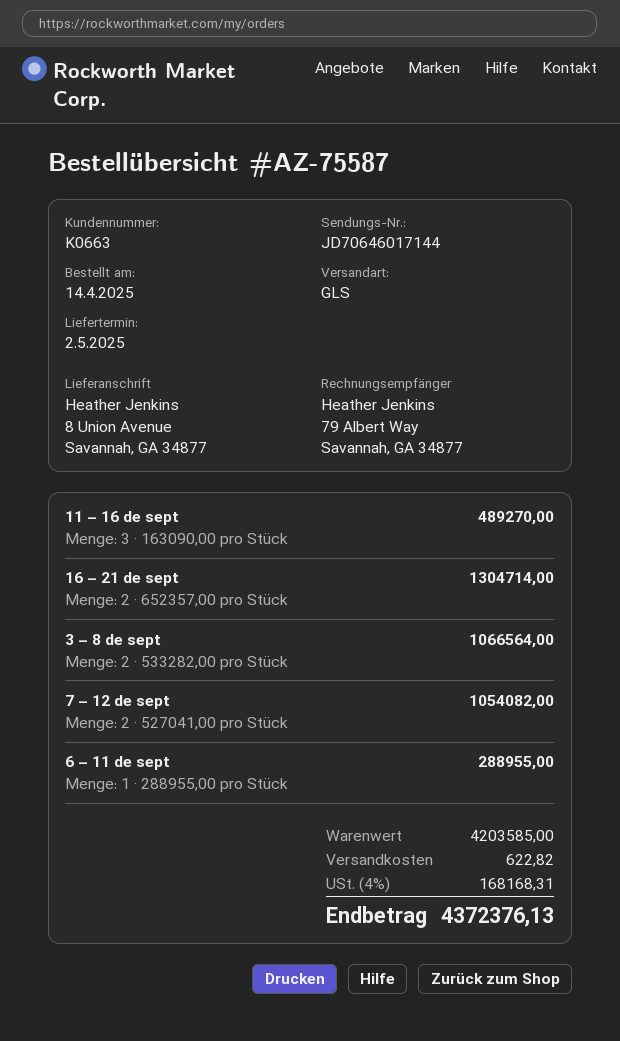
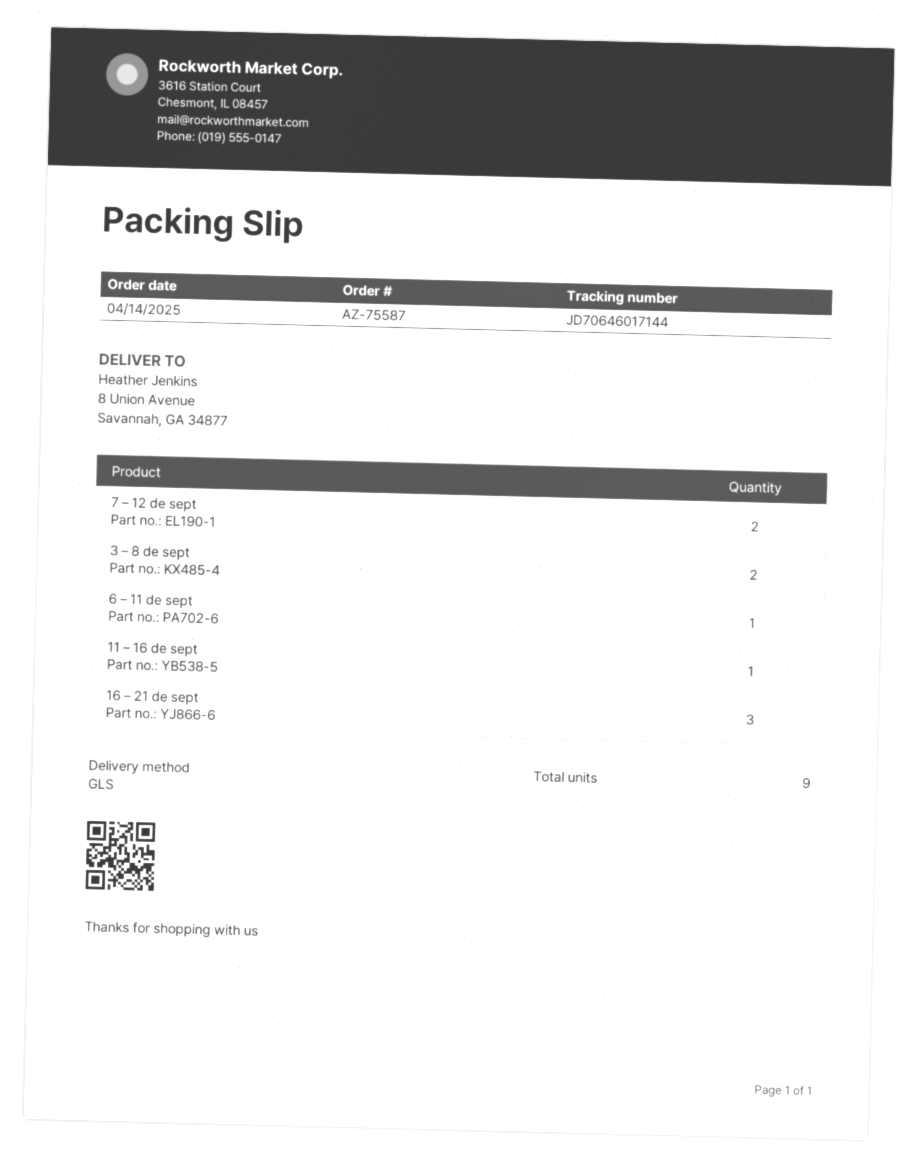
11 – 16 de sept: 3 -> 1
16 – 21 de sept: 2 -> 3

